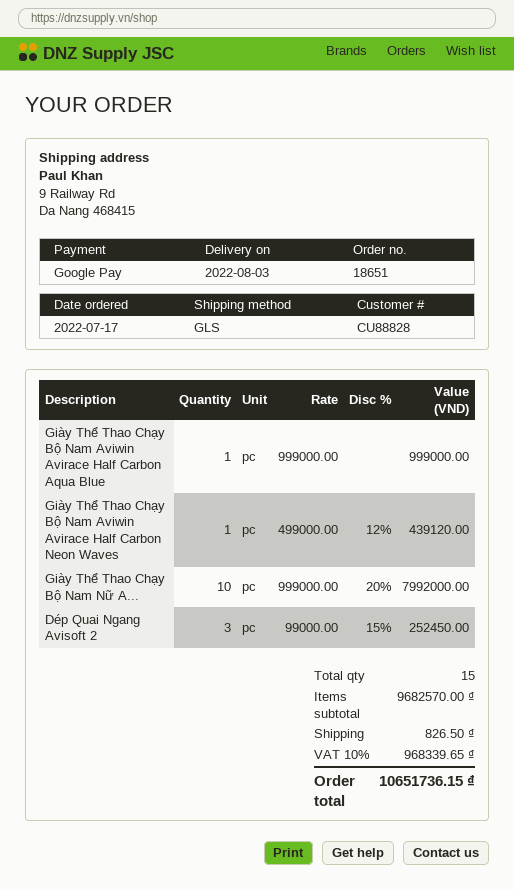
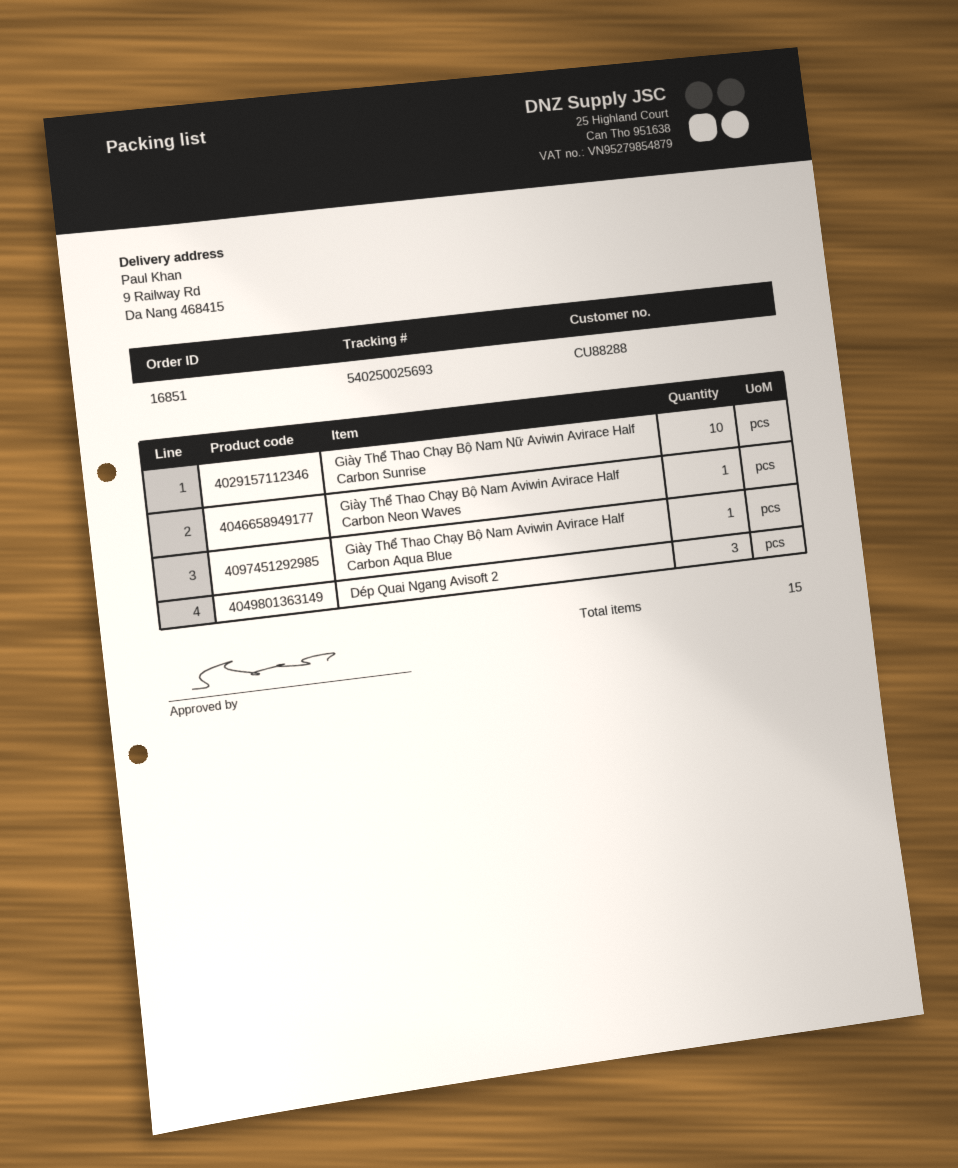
order number: 18651 -> 16851
customer number: CU88828 -> CU88288

